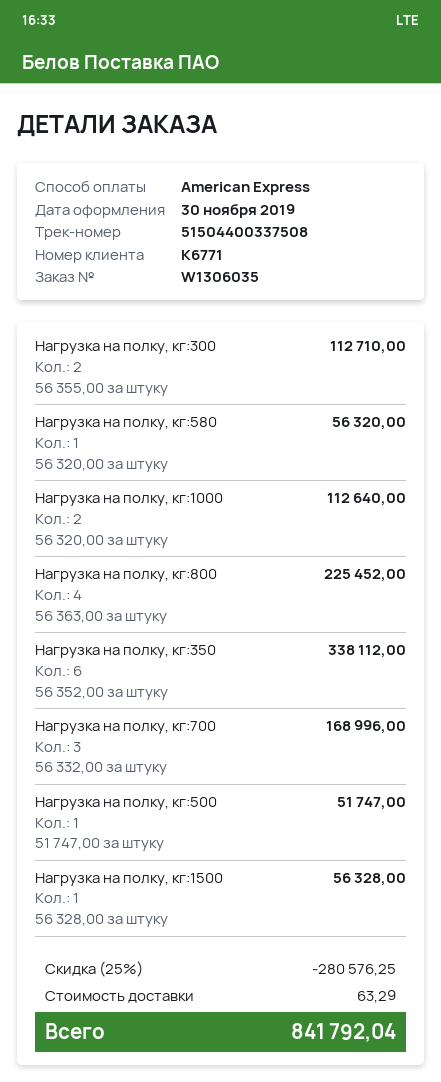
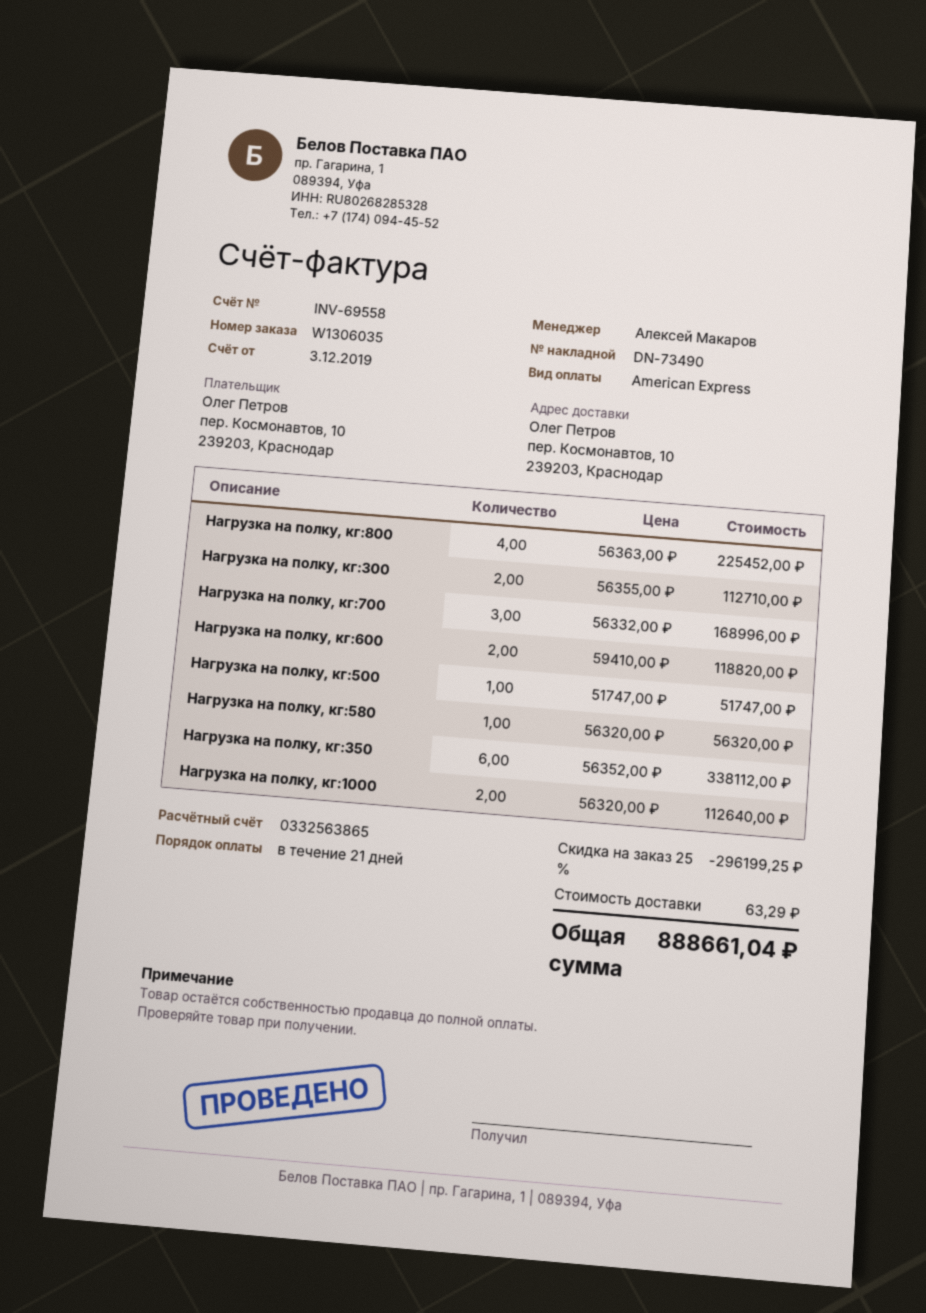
Нагрузка на полку, кг:1500: 1 x 56328.00 = 56328.00 -> none
Нагрузка на полку, кг:600: none -> 2 x 59410.00 = 118820.00
discount: 25% = 280576.25 -> 25% = 296199.25
total: 841792.04 -> 888661.04

